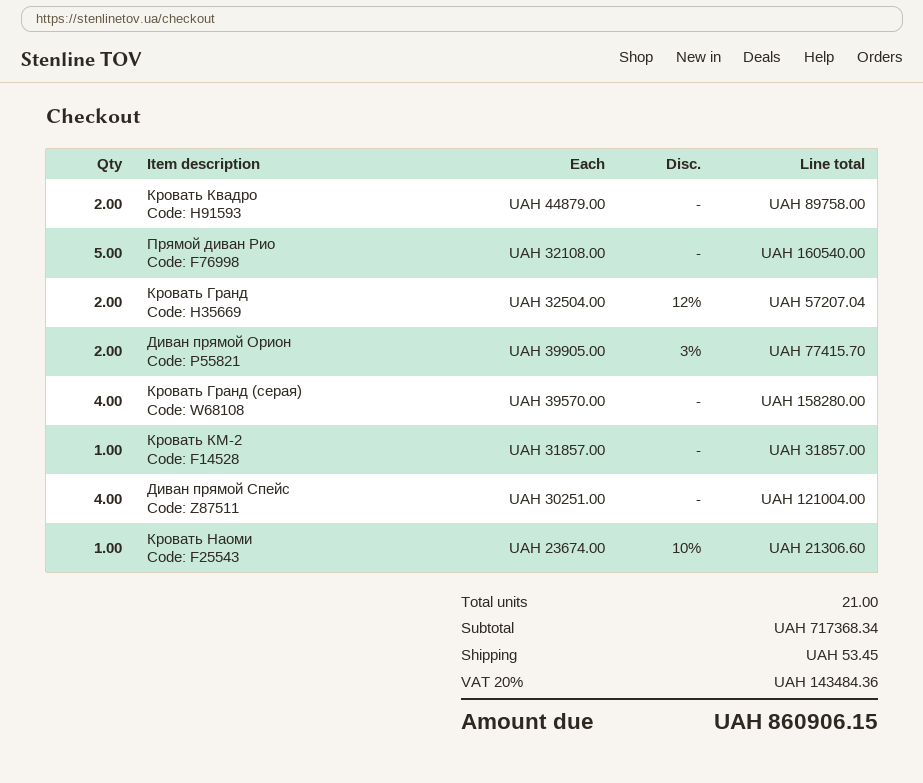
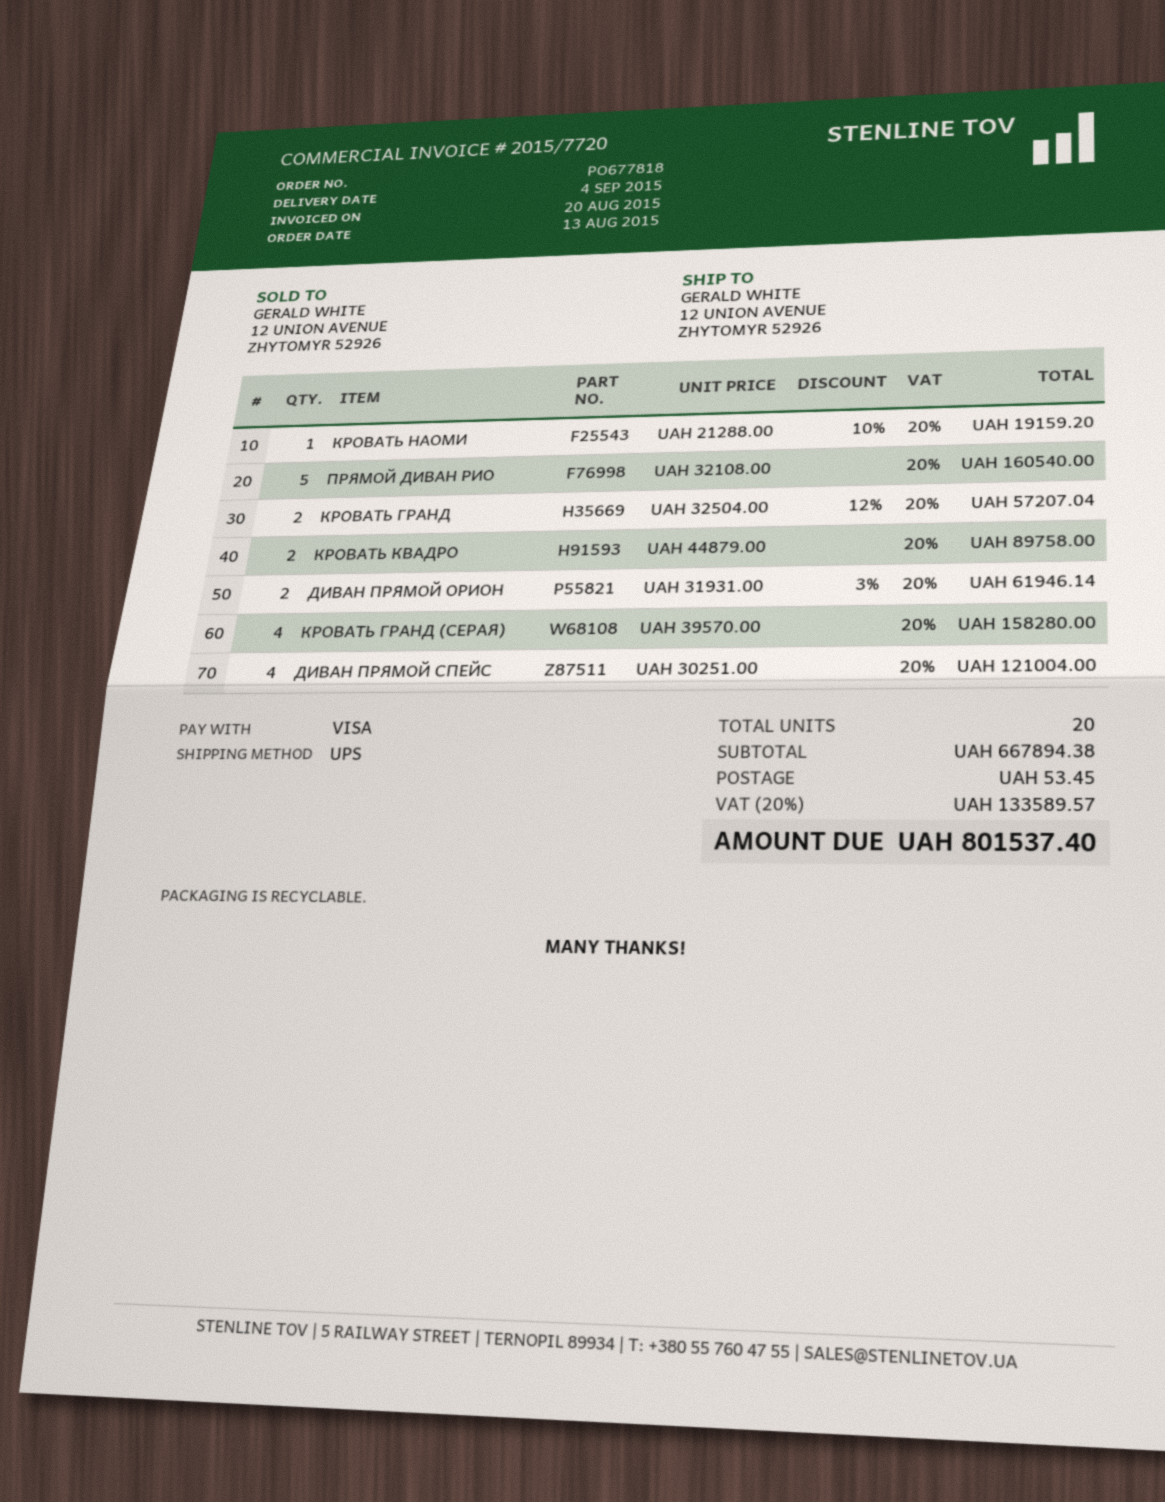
Диван прямой Орион: 2 x 39905.00 - 3% = 77415.70 -> 2 x 31931.00 - 3% = 61946.14
Кровать КМ-2: 1 x 31857.00 = 31857.00 -> none
Кровать Наоми: 1 x 23674.00 - 10% = 21306.60 -> 1 x 21288.00 - 10% = 19159.20
total quantity: 21 -> 20
subtotal: 717368.34 -> 667894.38
tax: 20% = 143484.36 -> 20% = 133589.57
total: 860906.15 -> 801537.40

